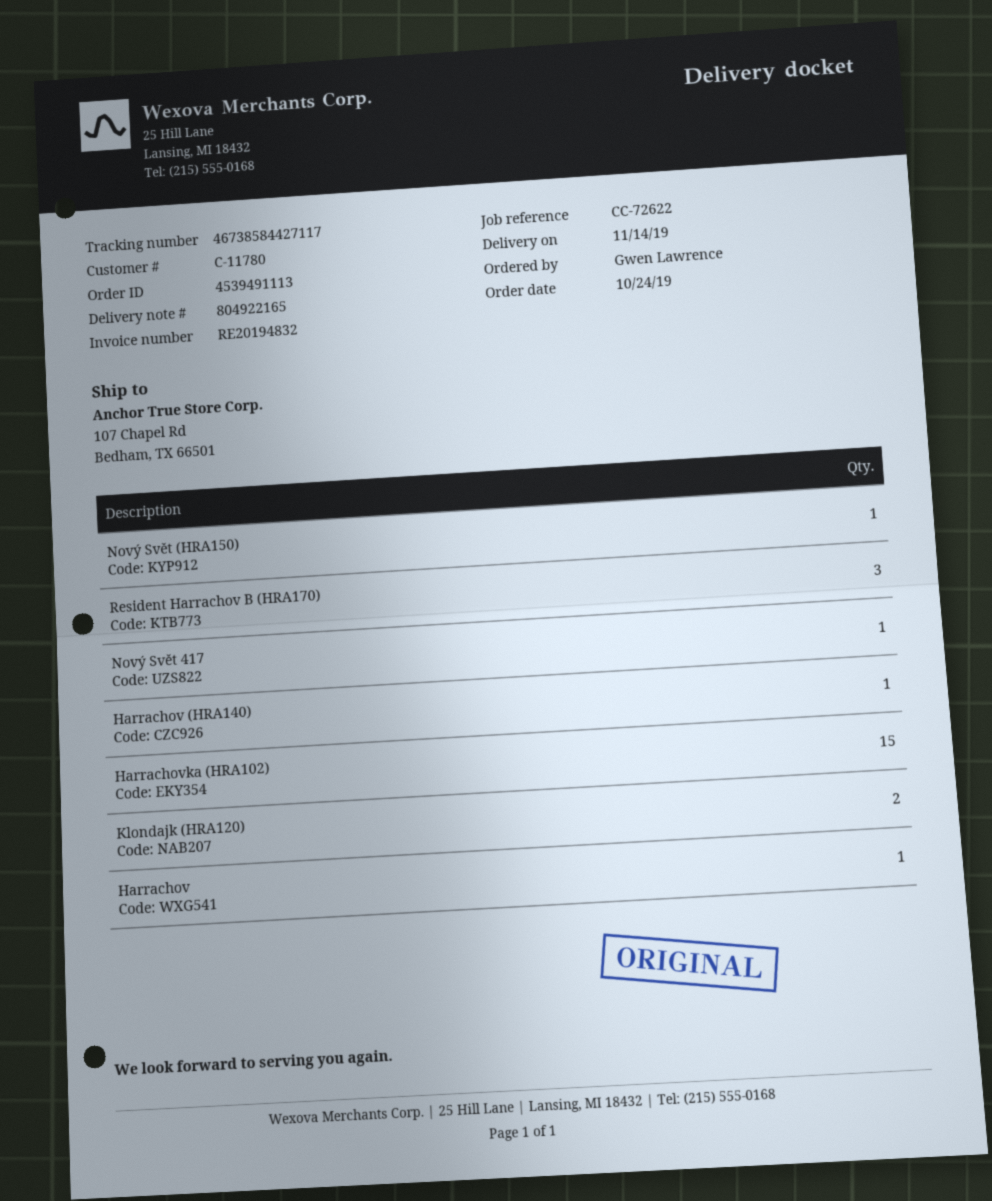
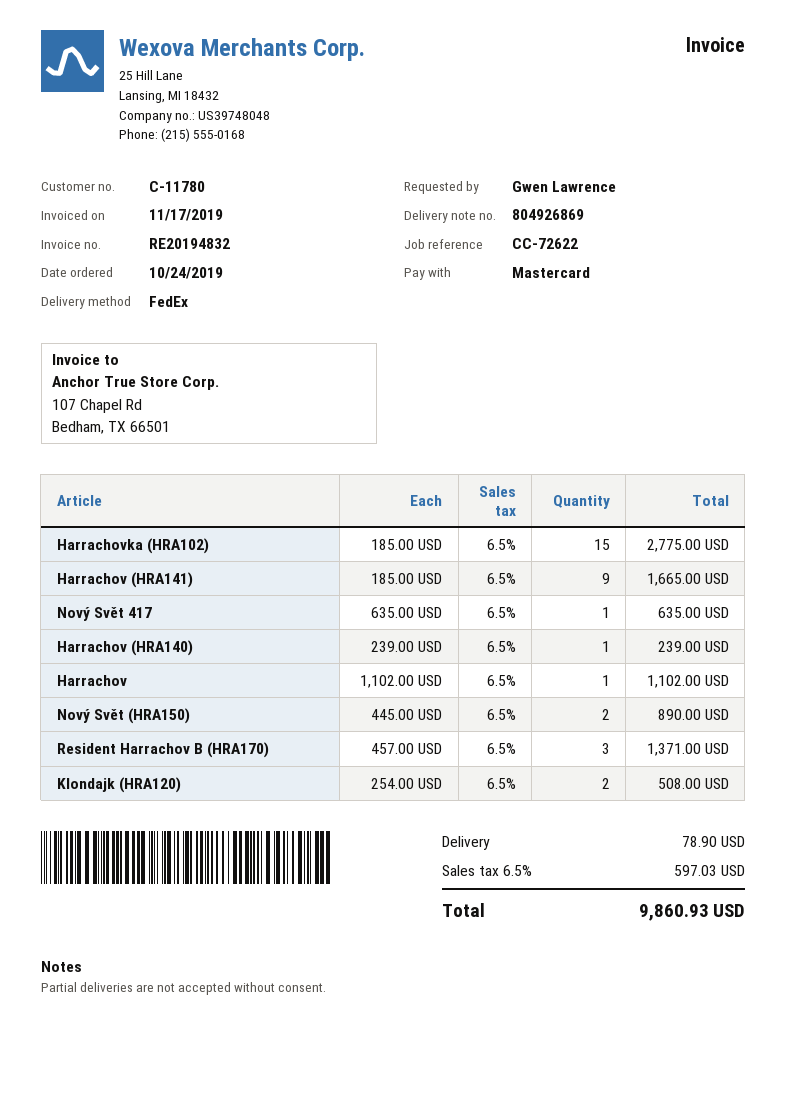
delivery note number: 804922165 -> 804926869
Nový Svět (HRA150): 1 -> 2
Harrachov (HRA141): none -> 9

